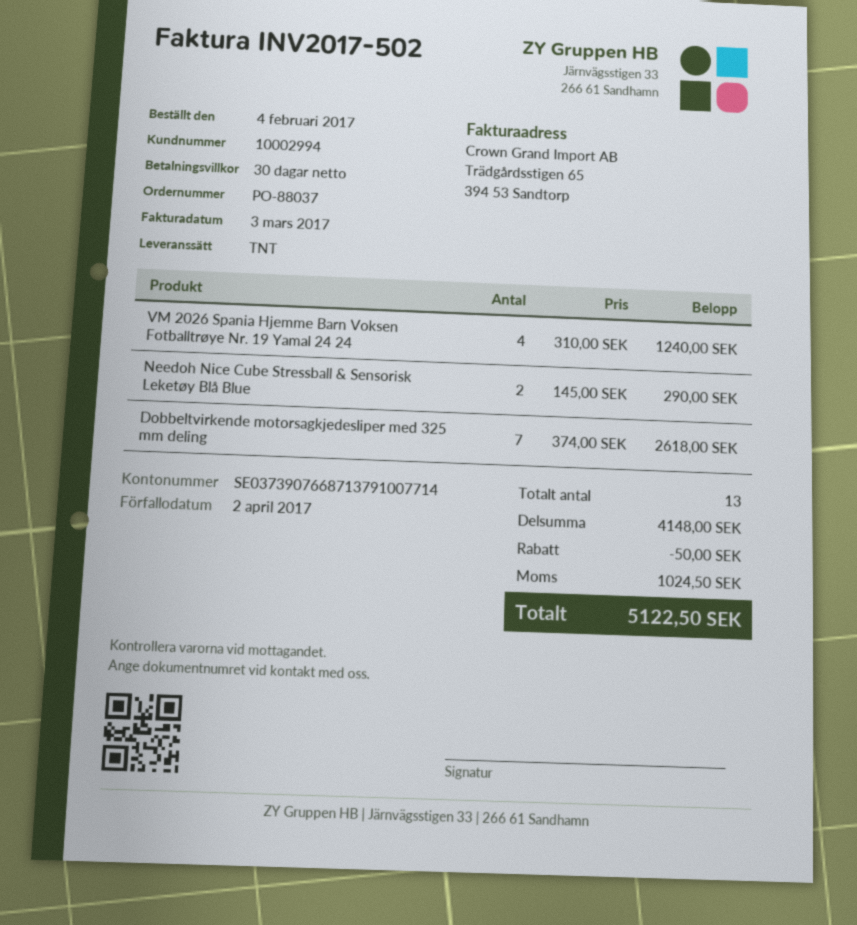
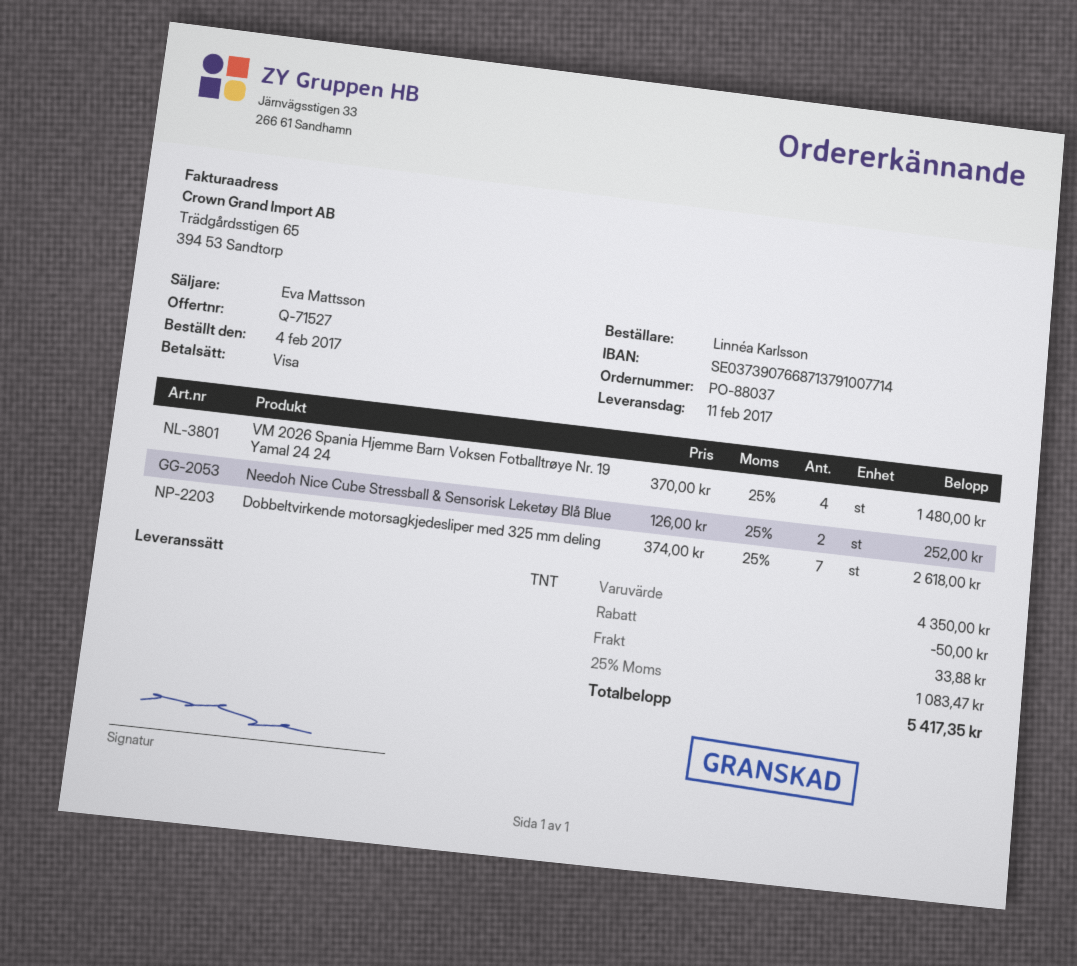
VM 2026 Spania Hjemme Barn Voksen Fotballtrøye Nr. 19 Yamal 24 24: 4 x 310.00 = 1240.00 -> 4 x 370.00 = 1480.00
Needoh Nice Cube Stressball & Sensorisk Leketøy Blå Blue: 2 x 145.00 = 290.00 -> 2 x 126.00 = 252.00
subtotal: 4148.00 -> 4350.00
shipping: none -> 33.88
tax: 1024.50 -> 1083.47
total: 5122.50 -> 5417.35

